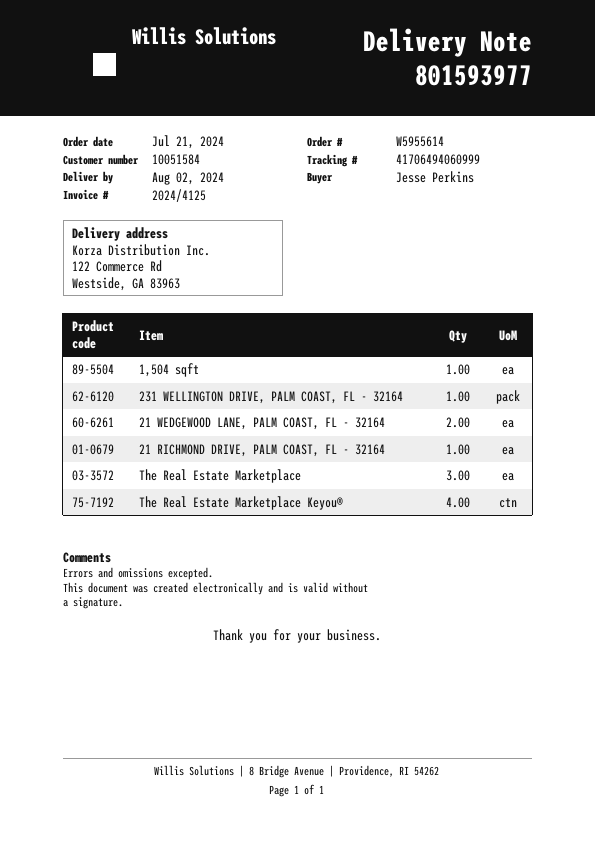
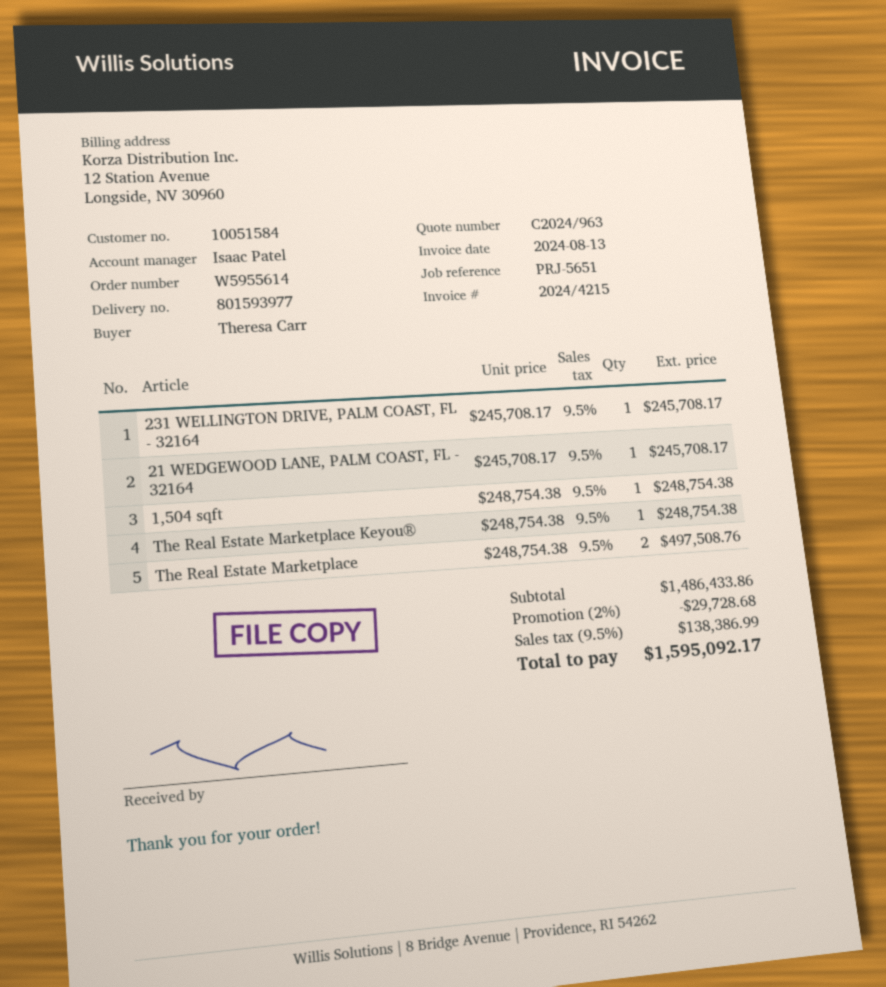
invoice number: 2024/4125 -> 2024/4215
ordered by: Jesse Perkins -> Theresa Carr
21 WEDGEWOOD LANE, PALM COAST, FL - 32164: 2 -> 1
21 RICHMOND DRIVE, PALM COAST, FL - 32164: 1 -> none
The Real Estate Marketplace: 3 -> 2
The Real Estate Marketplace Keyou®: 4 -> 1

